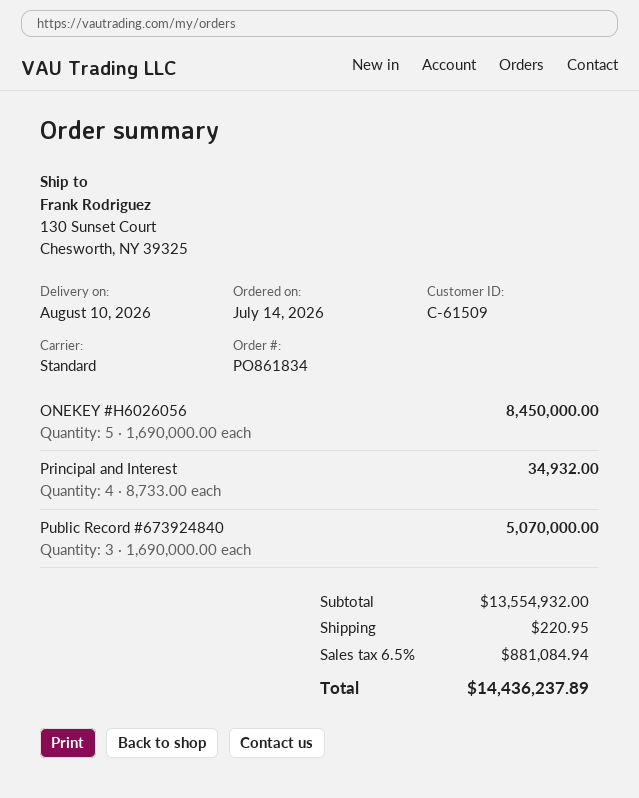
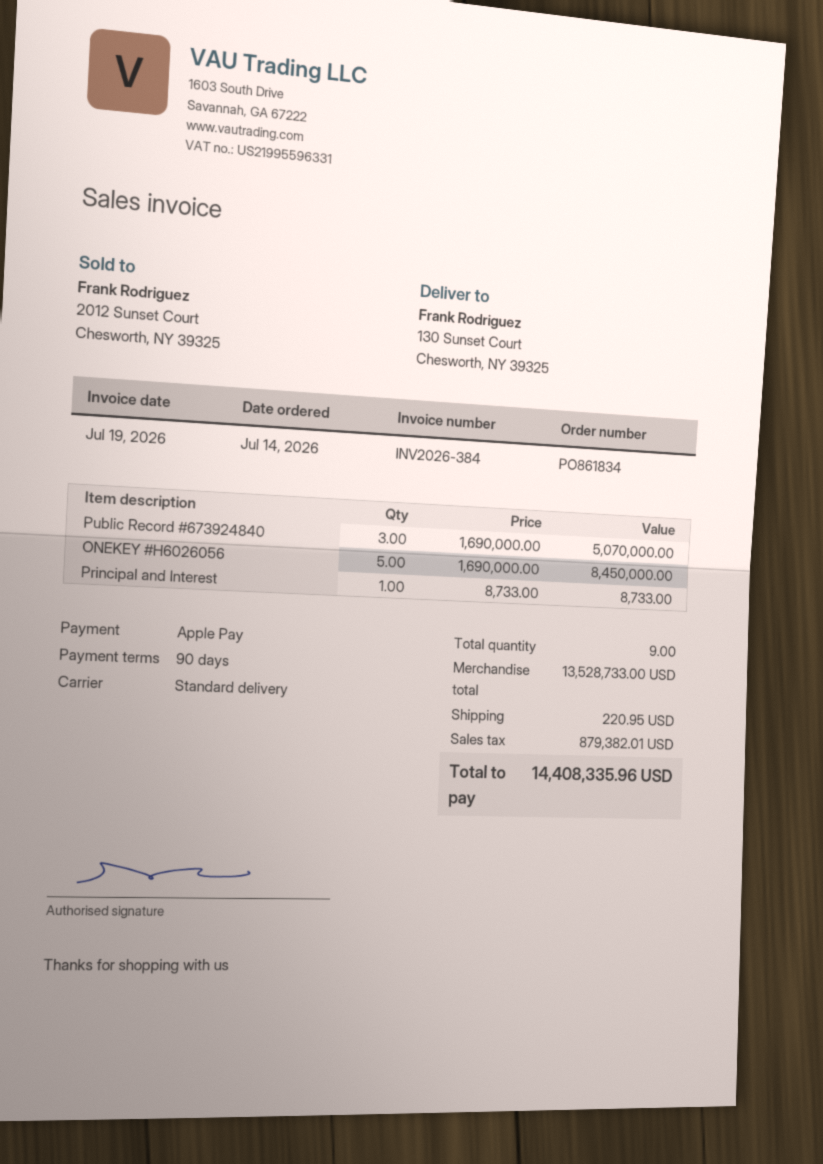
Principal and Interest: 4 x 8733.00 = 34932.00 -> 1 x 8733.00 = 8733.00
subtotal: 13554932.00 -> 13528733.00
tax: 881084.94 -> 879382.01
total: 14436237.89 -> 14408335.96

